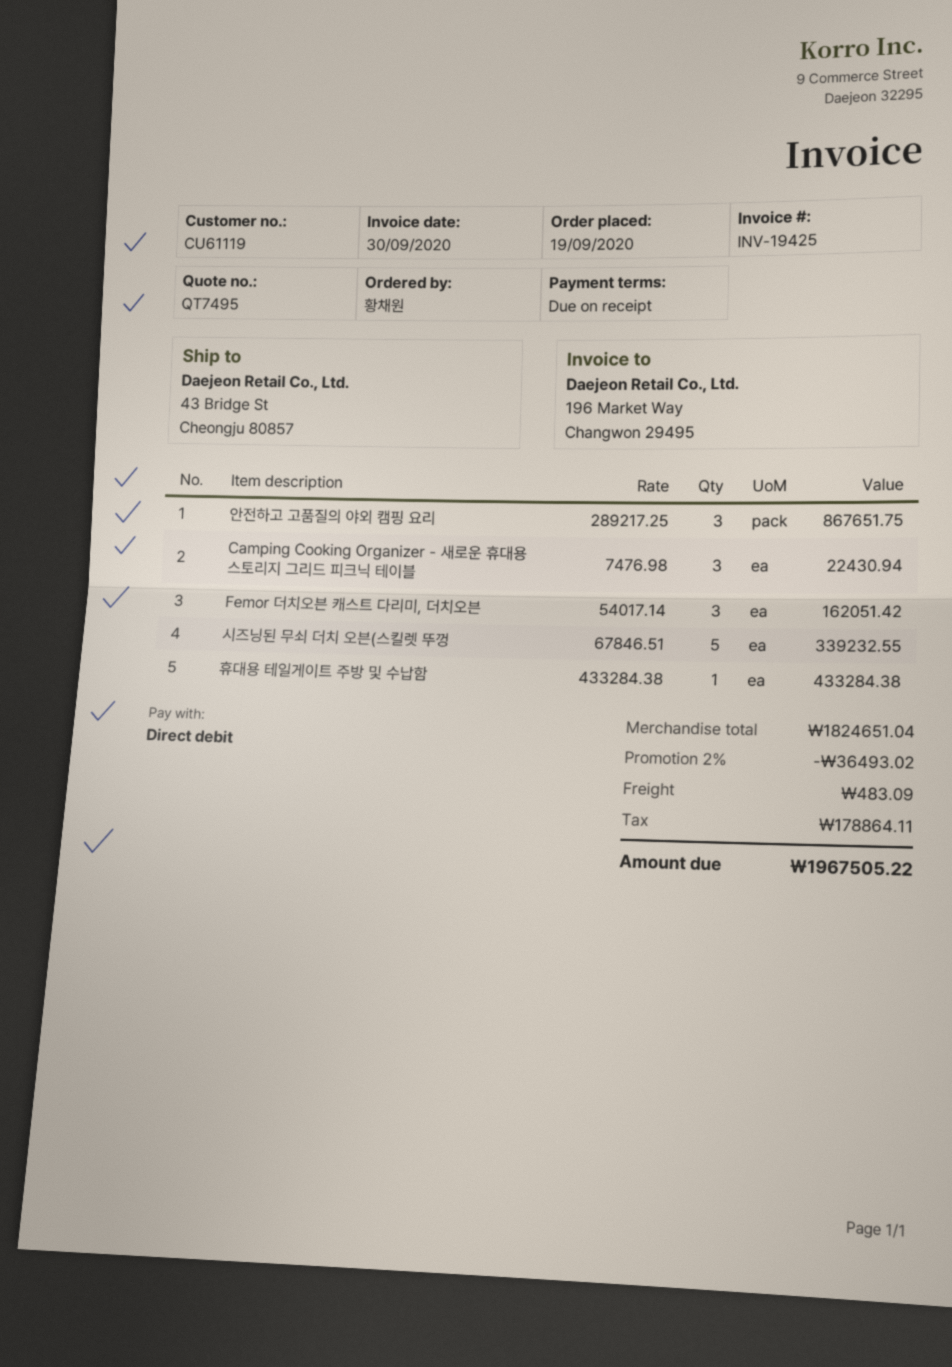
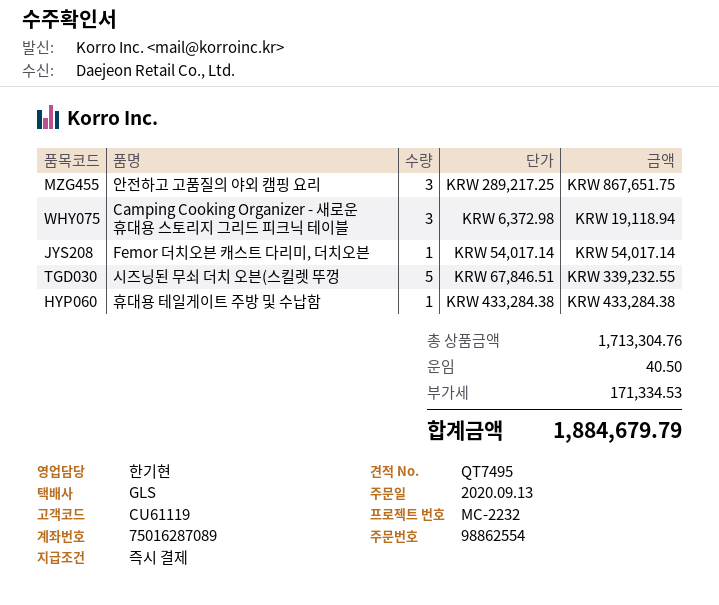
order date: 2020-09-19 -> 2020-09-13
Camping Cooking Organizer - 새로운 휴대용 스토리지 그리드 피크닉 테이블: 3 x 7476.98 = 22430.94 -> 3 x 6372.98 = 19118.94
Femor 더치오븐 캐스트 다리미, 더치오븐: 3 x 54017.14 = 162051.42 -> 1 x 54017.14 = 54017.14
subtotal: 1824651.04 -> 1713304.76
discount: 2% = 36493.02 -> none
shipping: 483.09 -> 40.50
tax: 178864.11 -> 171334.53
total: 1967505.22 -> 1884679.79

